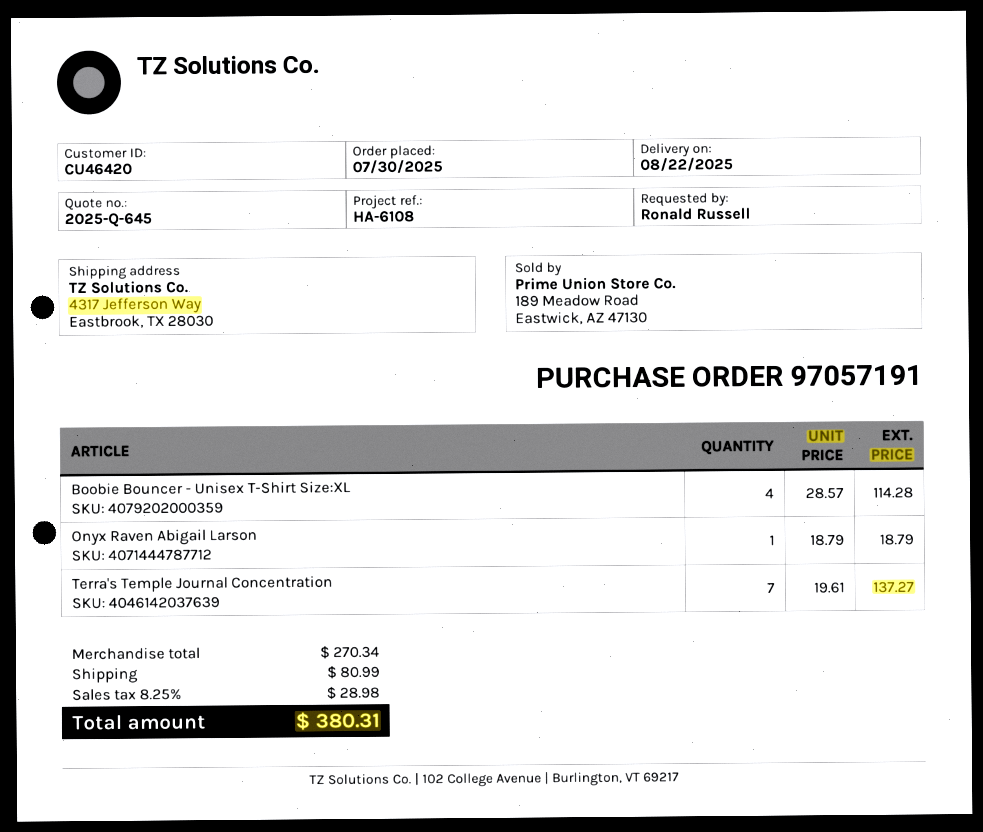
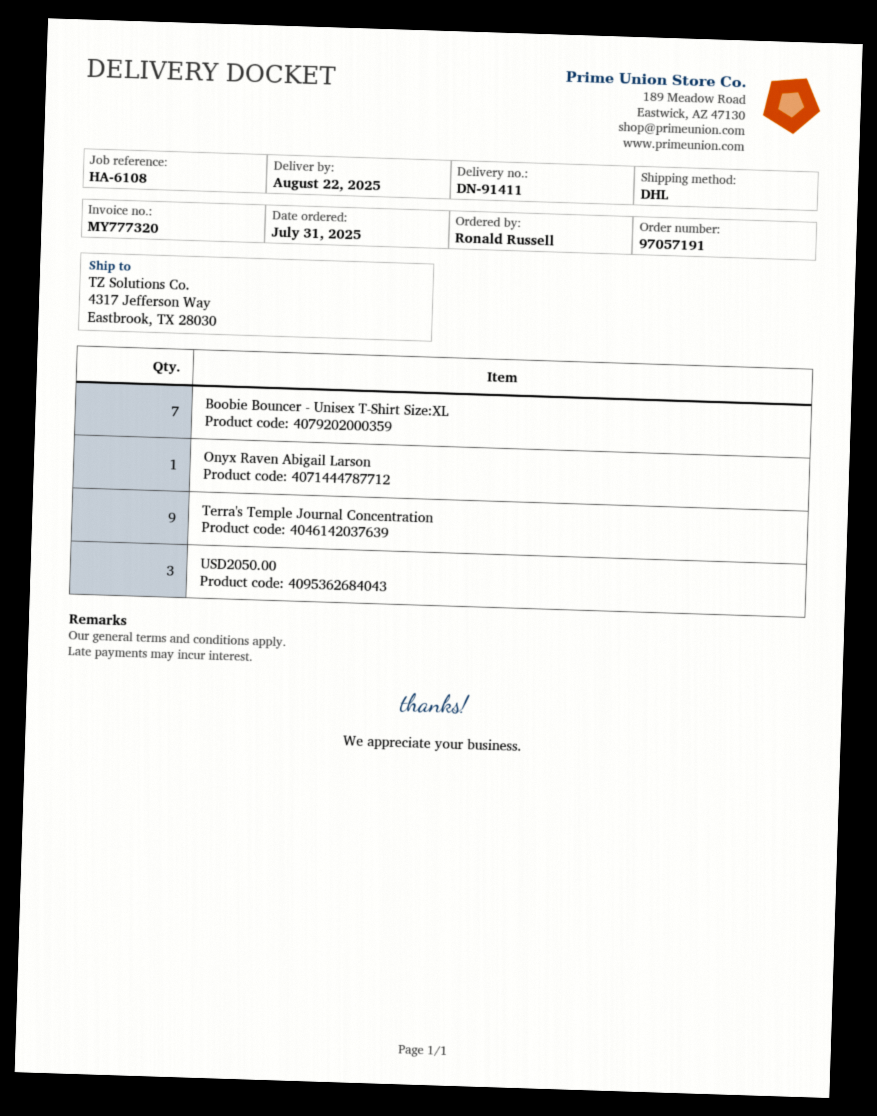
order date: 2025-07-30 -> 2025-07-31
Boobie Bouncer - Unisex T-Shirt Size:XL: 4 -> 7
Terra's Temple Journal Concentration: 7 -> 9
USD2050.00: none -> 3

